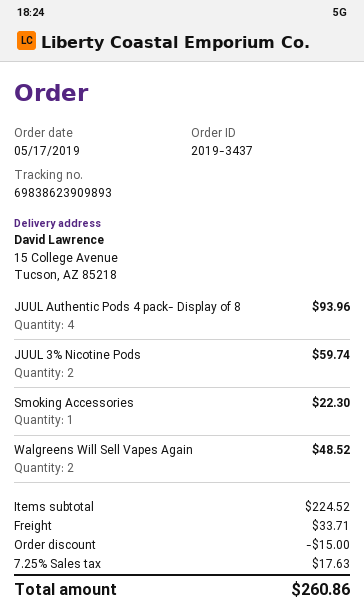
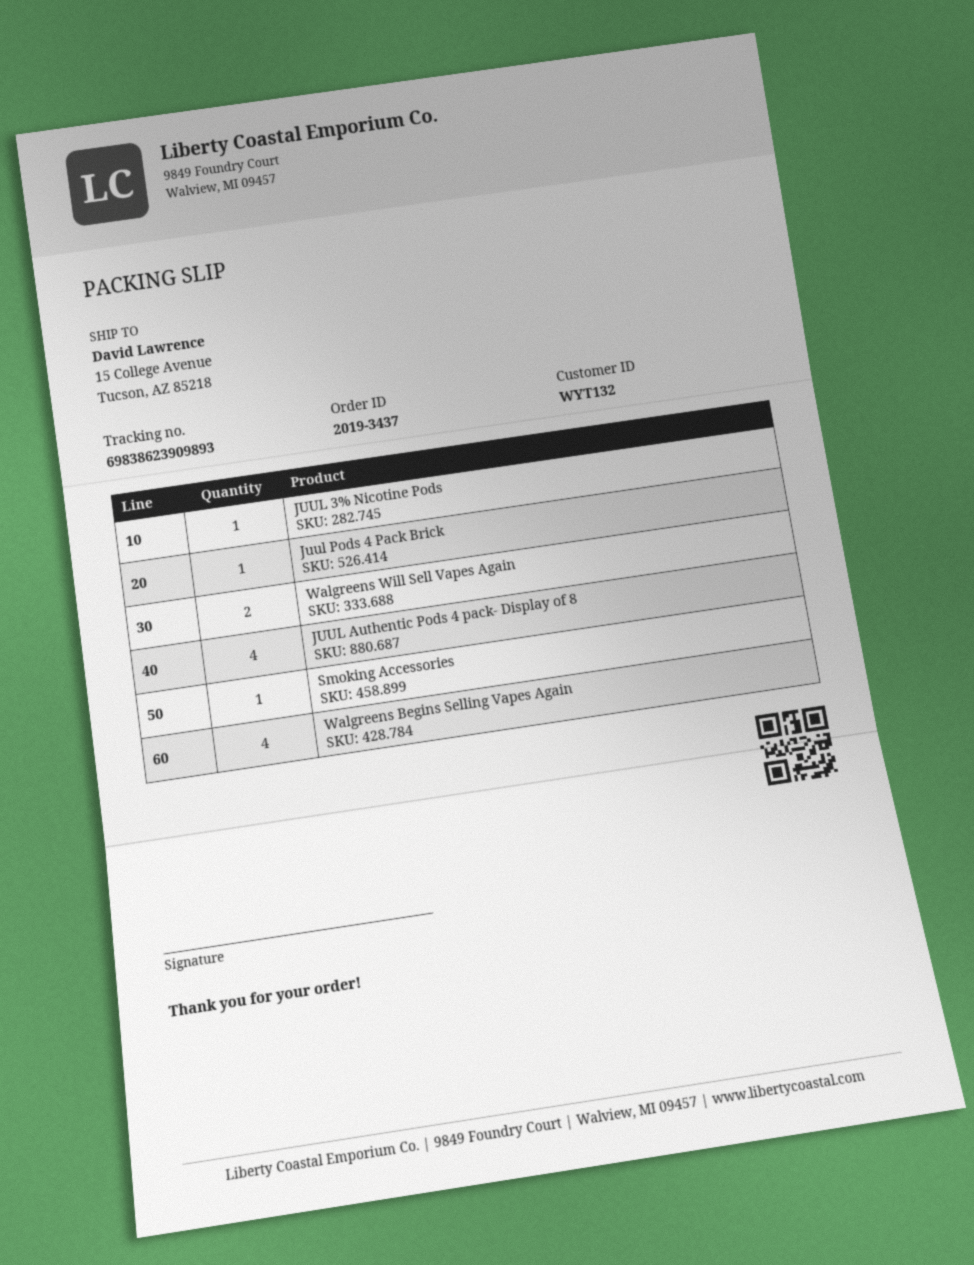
JUUL 3% Nicotine Pods: 2 -> 1
Juul Pods 4 Pack Brick: none -> 1
Walgreens Begins Selling Vapes Again: none -> 4

